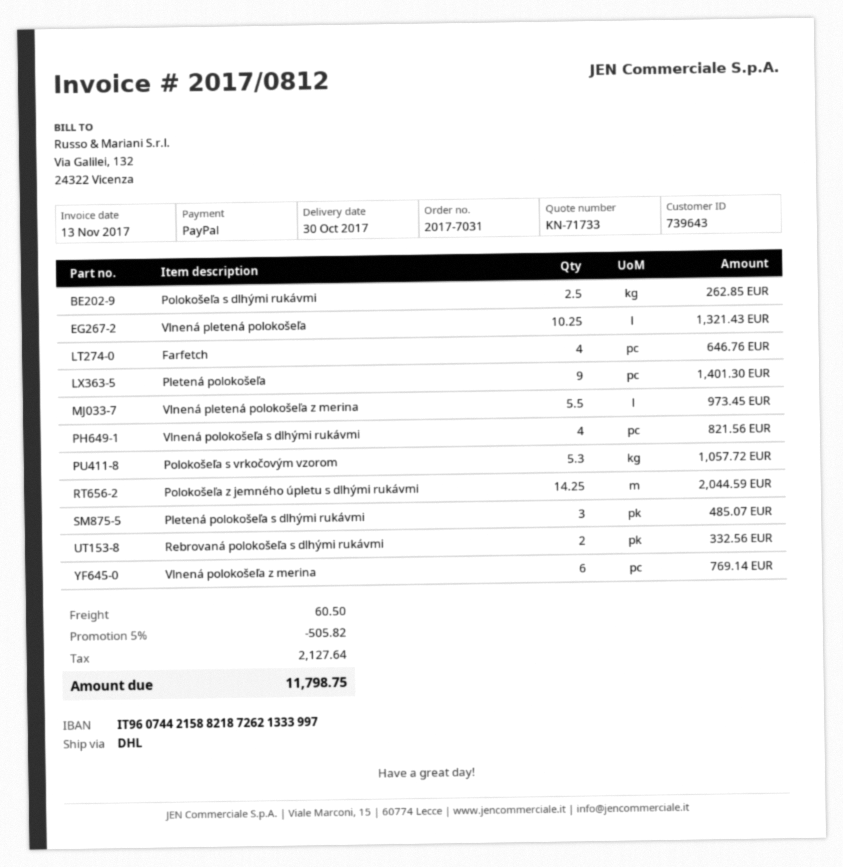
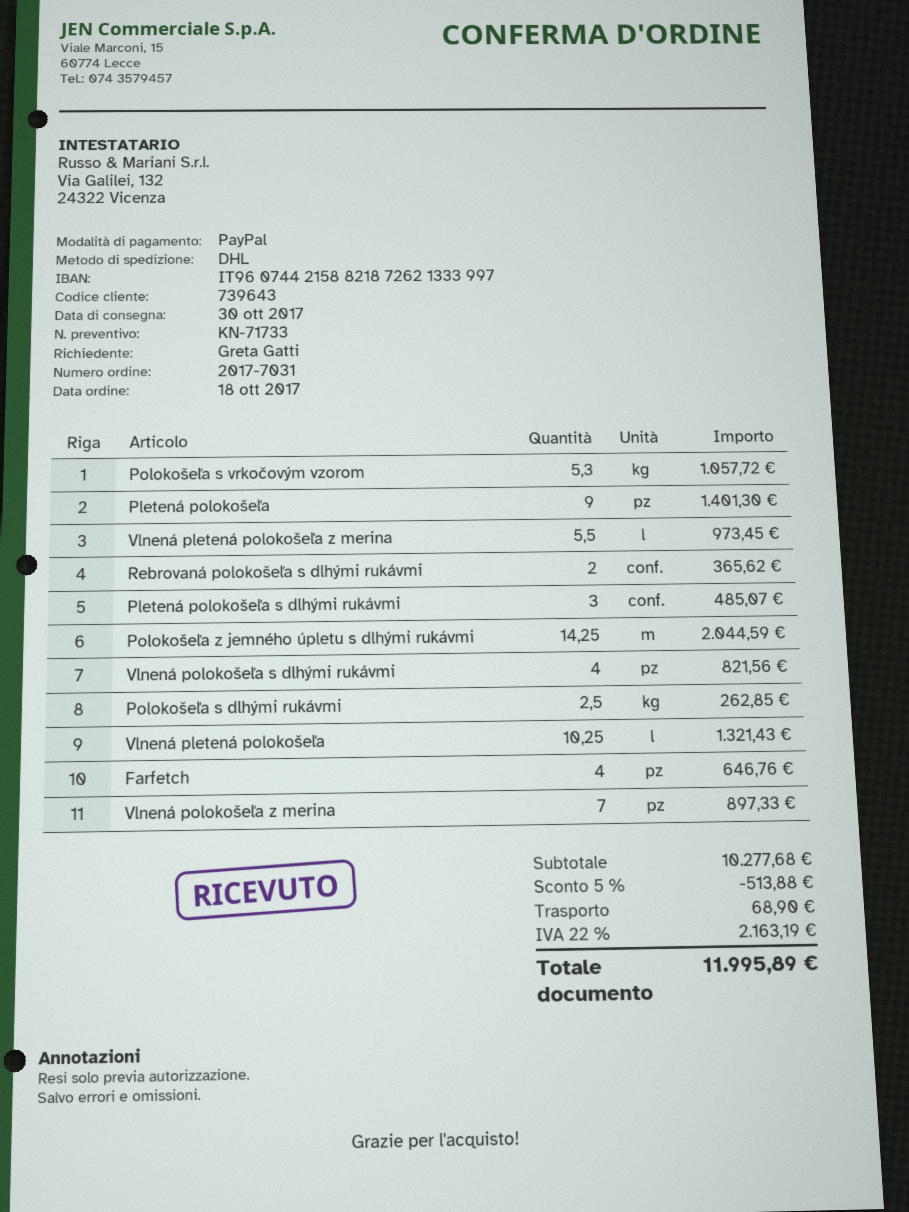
Rebrovaná polokošeľa s dlhými rukávmi: 2 for 332.56 -> 2 for 365.62
Vlnená polokošeľa z merina: 6 for 769.14 -> 7 for 897.33
discount: 5% = 505.82 -> 5% = 513.88
shipping: 60.50 -> 68.90
tax: 2127.64 -> 2163.19
total: 11798.75 -> 11995.89

